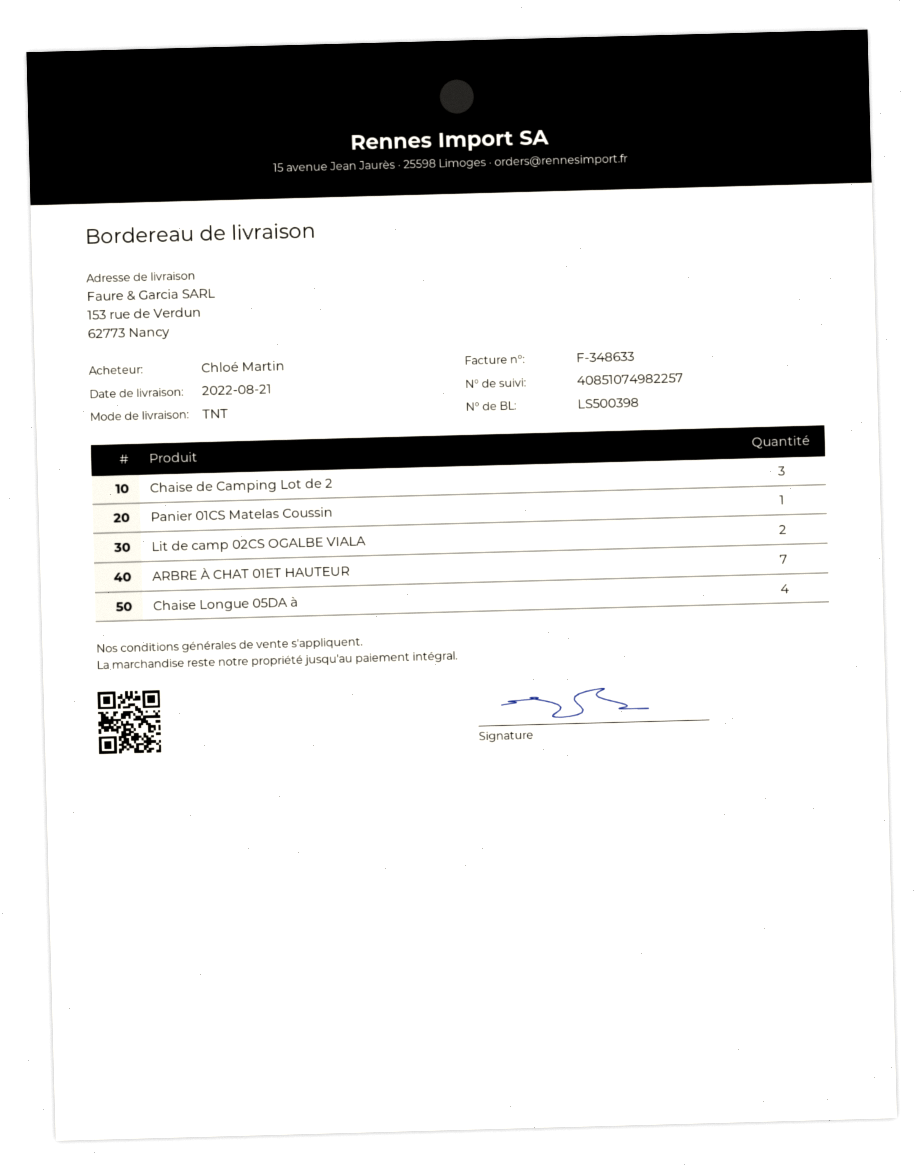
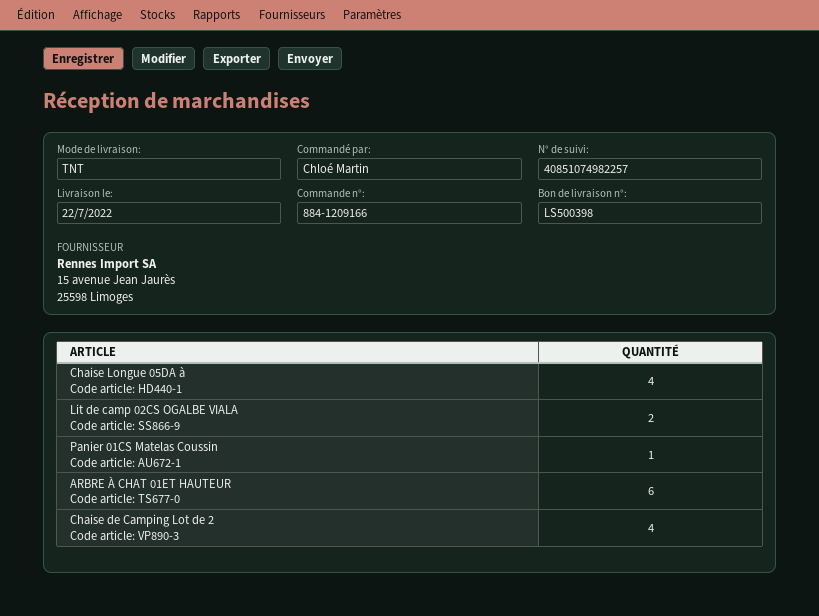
delivery date: 2022-08-21 -> 2022-07-22
Chaise de Camping Lot de 2: 3 -> 4
ARBRE À CHAT 01ET HAUTEUR: 7 -> 6

